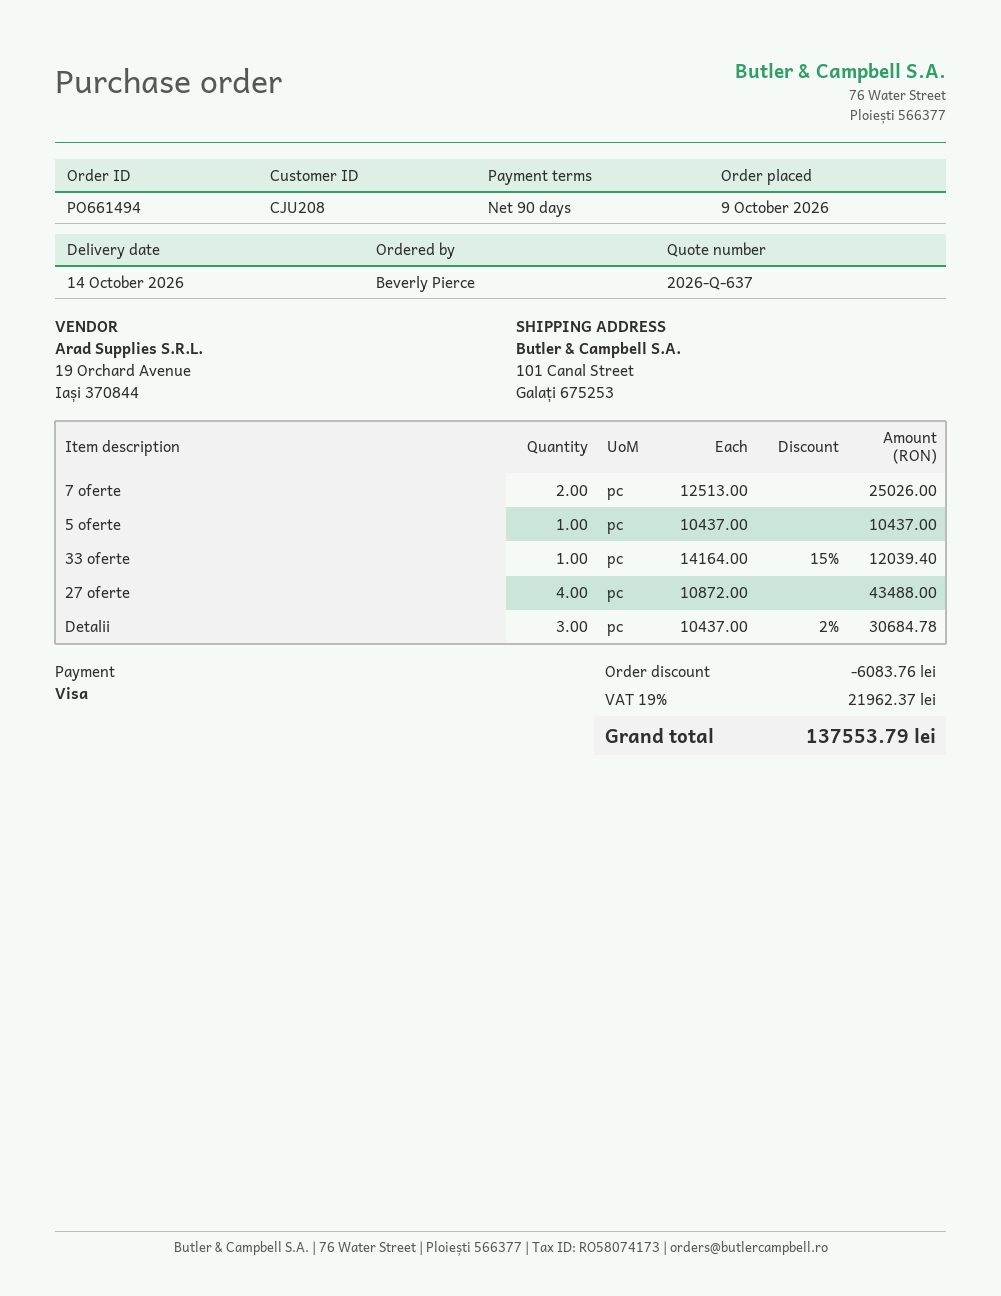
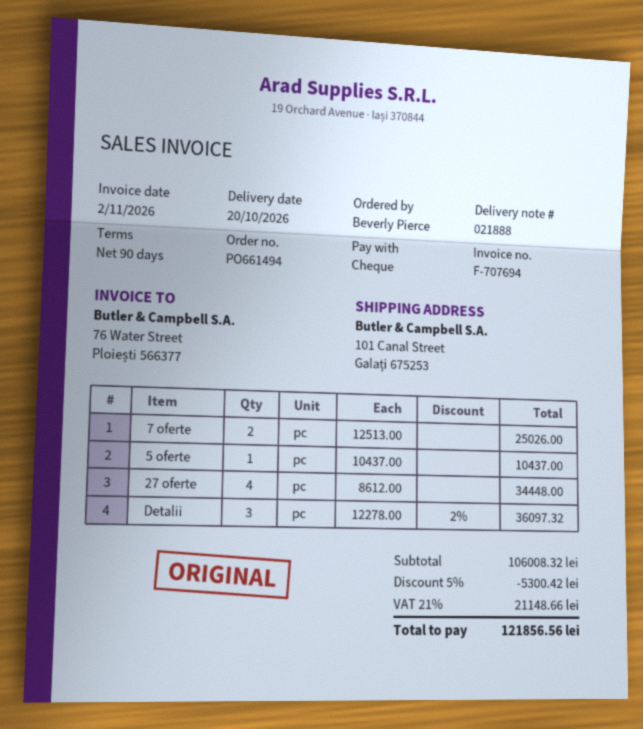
delivery date: 2026-10-14 -> 2026-10-20
payment method: Visa -> cheque
33 oferte: 1 x 14164.00 - 15% = 12039.40 -> none
27 oferte: 4 x 10872.00 = 43488.00 -> 4 x 8612.00 = 34448.00
Detalii: 3 x 10437.00 - 2% = 30684.78 -> 3 x 12278.00 - 2% = 36097.32
discount: 6083.76 -> 5300.42
tax: 19% = 21962.37 -> 21% = 21148.66
total: 137553.79 -> 121856.56

